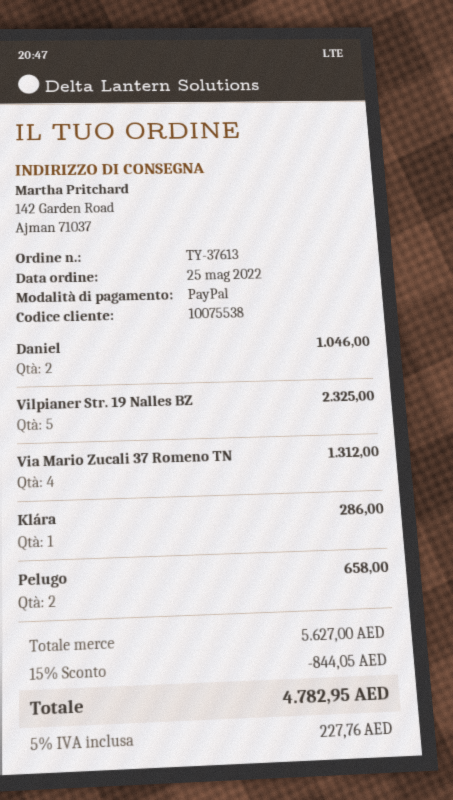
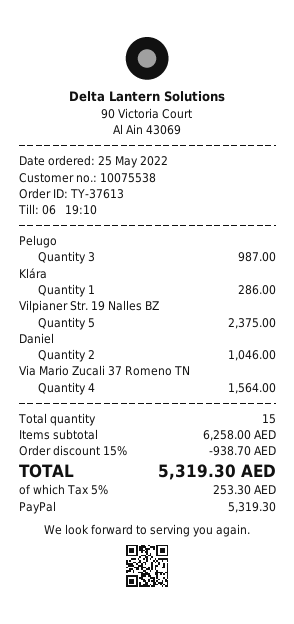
Vilpianer Str. 19 Nalles BZ: 5 for 2325.00 -> 5 for 2375.00
Via Mario Zucali 37 Romeno TN: 4 for 1312.00 -> 4 for 1564.00
Pelugo: 2 for 658.00 -> 3 for 987.00
subtotal: 5627.00 -> 6258.00
discount: 15% = 844.05 -> 15% = 938.70
tax: 5% = 227.76 -> 5% = 253.30
total: 4782.95 -> 5319.30

